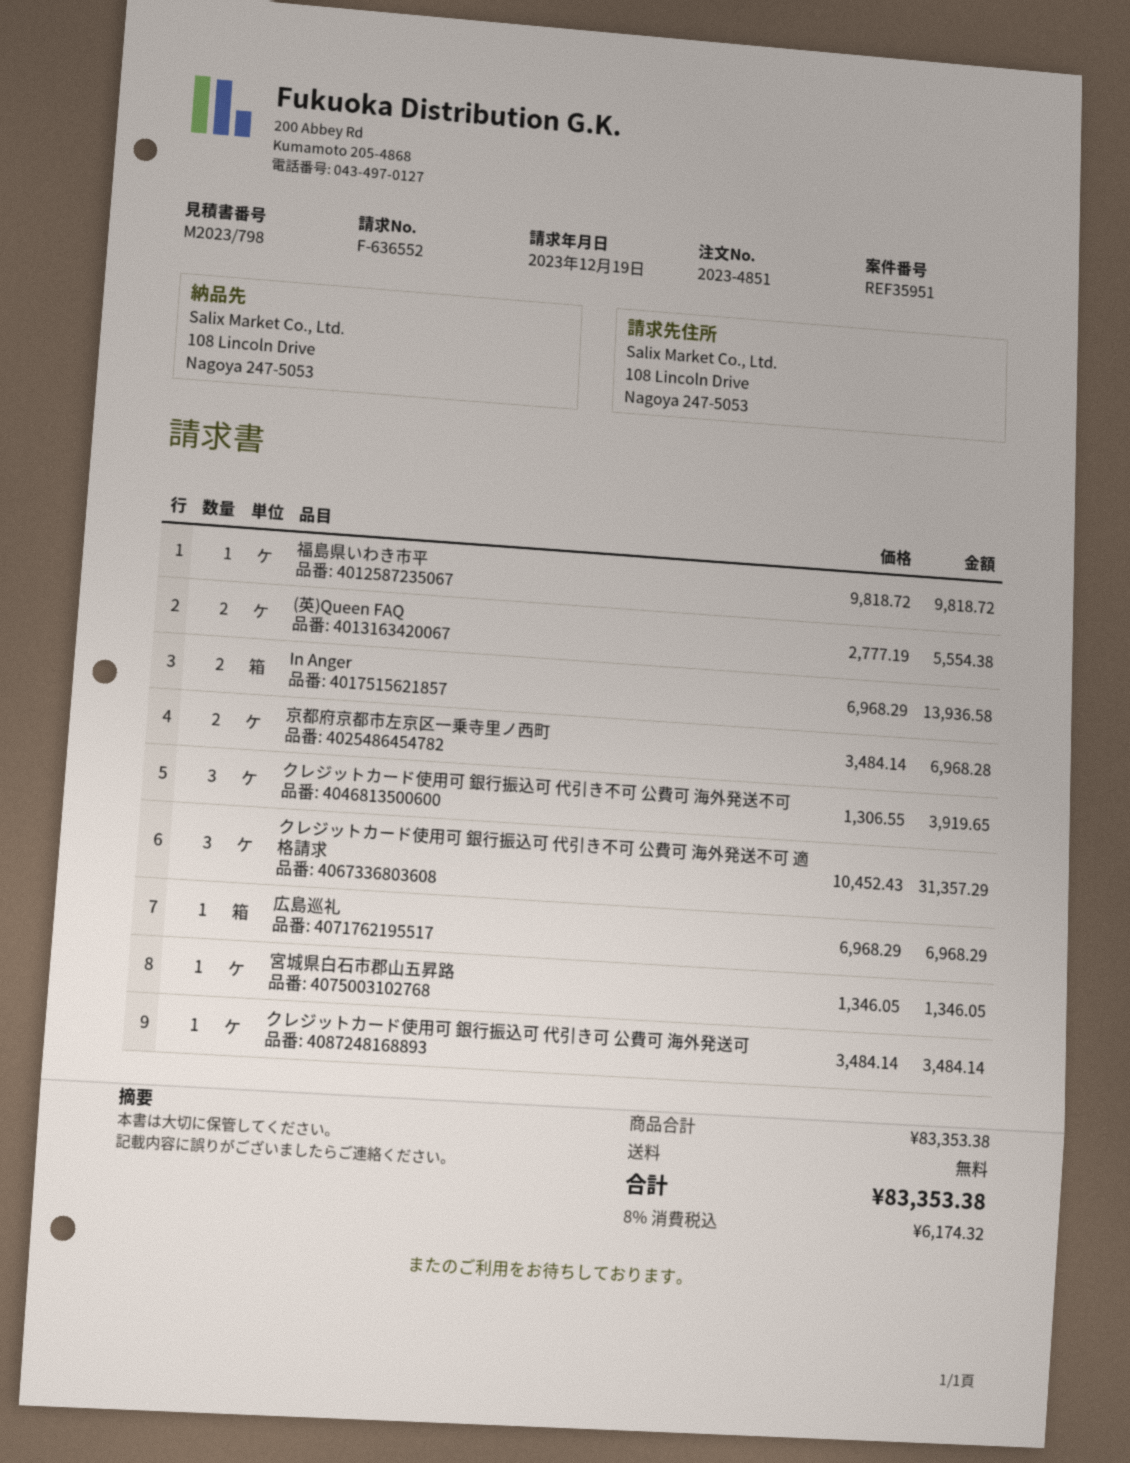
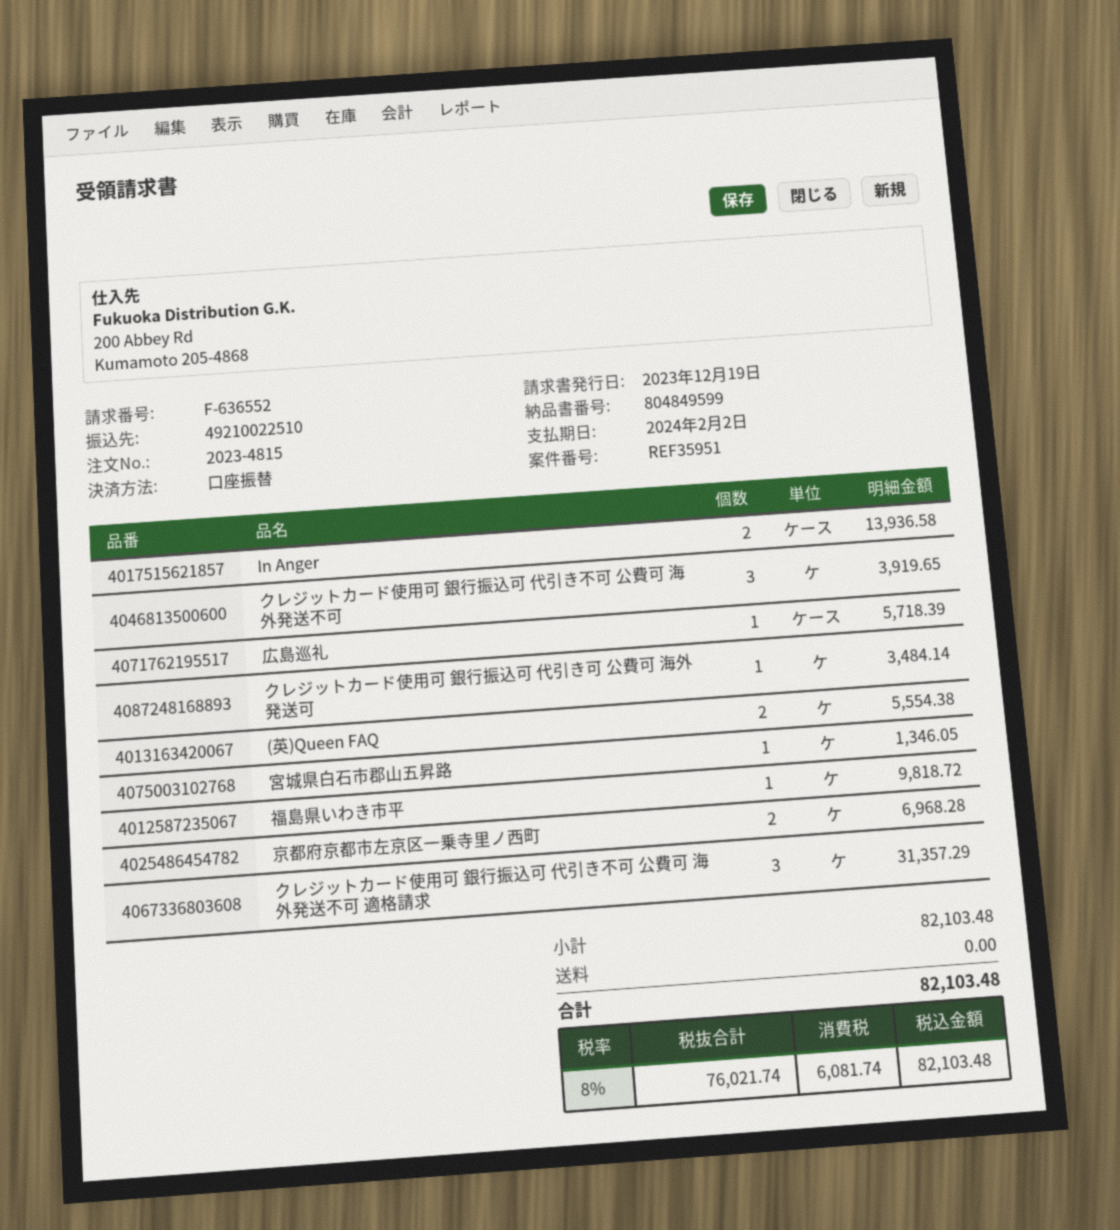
order number: 2023-4851 -> 2023-4815
広島巡礼: 1 for 6968.29 -> 1 for 5718.39
subtotal: 83353.38 -> 82103.48
tax: 8% = 6174.32 -> 8% = 6081.74
total: 83353.38 -> 82103.48

